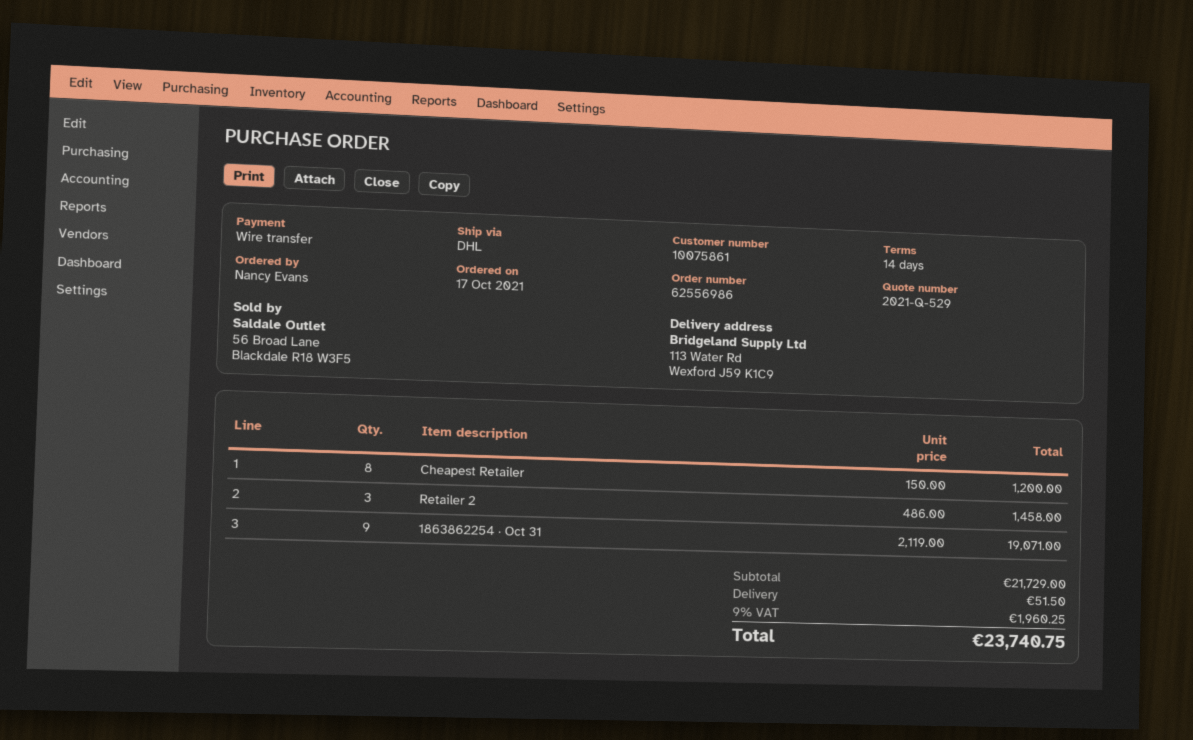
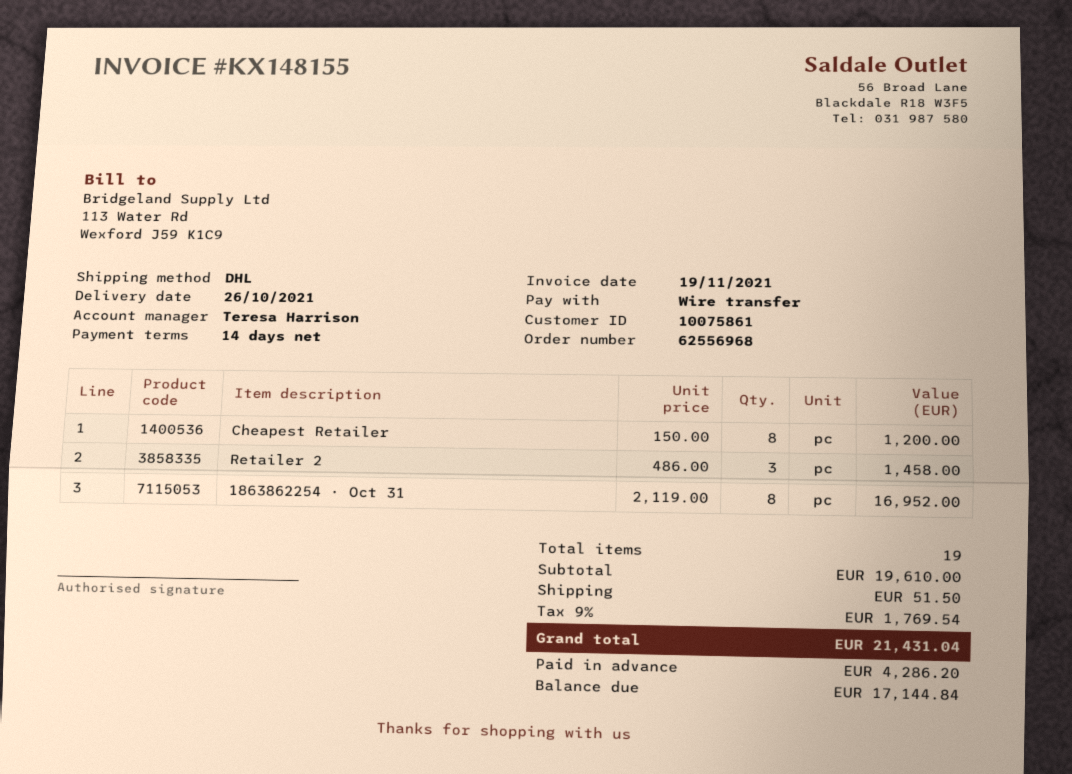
order number: 62556986 -> 62556968
1863862254 · Oct 31: 9 x 2119.00 = 19071.00 -> 8 x 2119.00 = 16952.00
subtotal: 21729.00 -> 19610.00
tax: 9% = 1960.25 -> 9% = 1769.54
total: 23740.75 -> 21431.04

